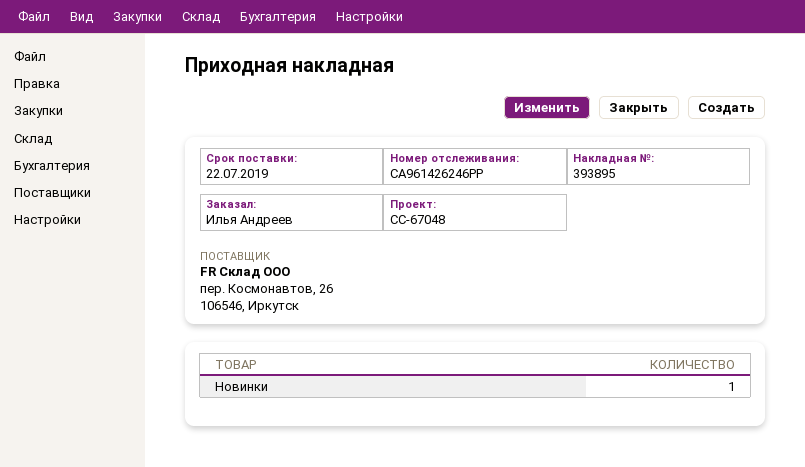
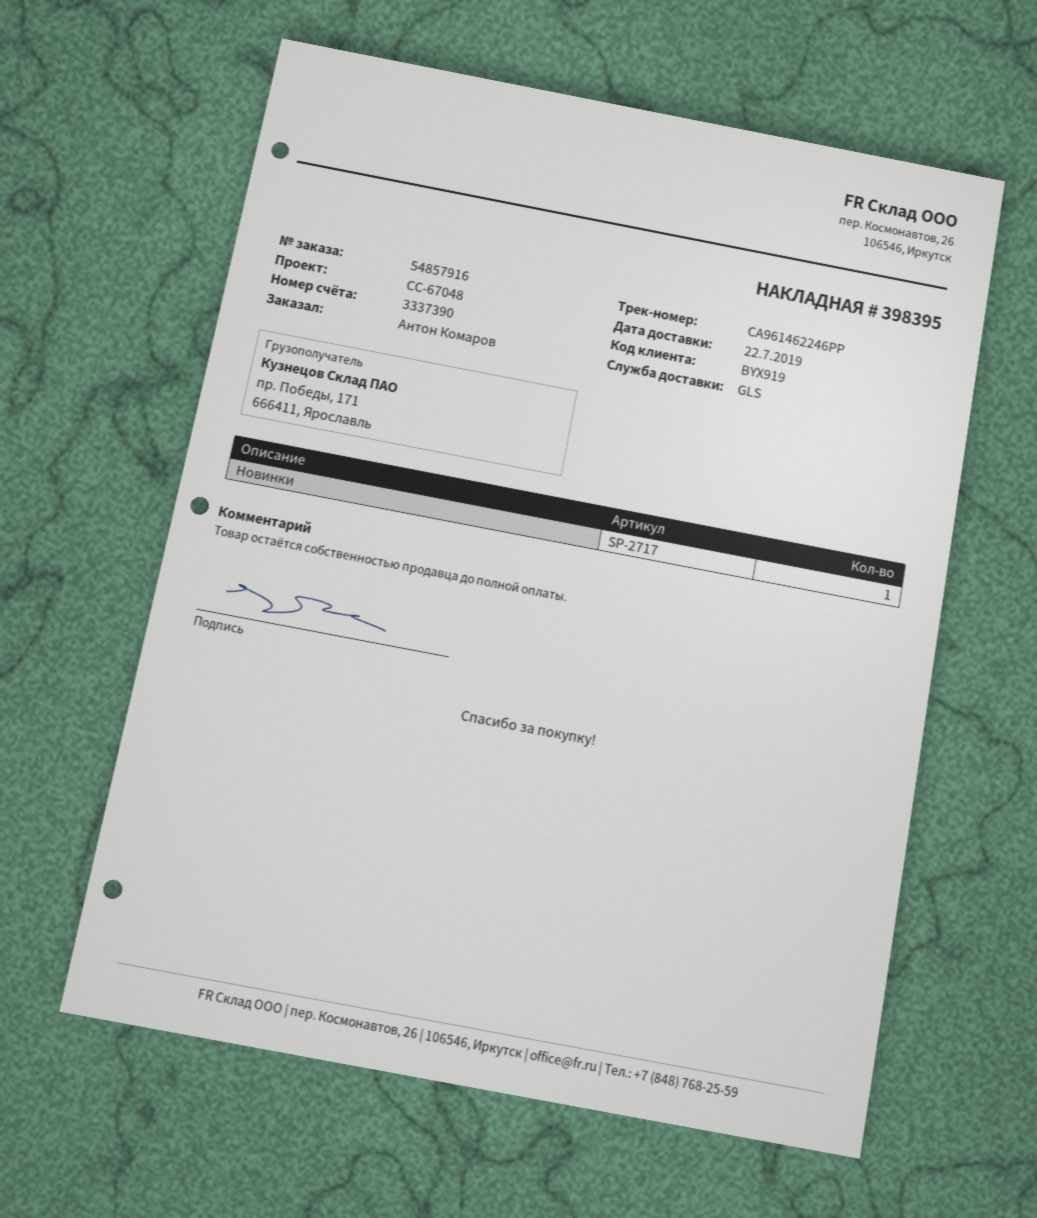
delivery note number: 393895 -> 398395
ordered by: Илья Андреев -> Антон Комаров
tracking number: CA961426246PP -> CA961462246PP

